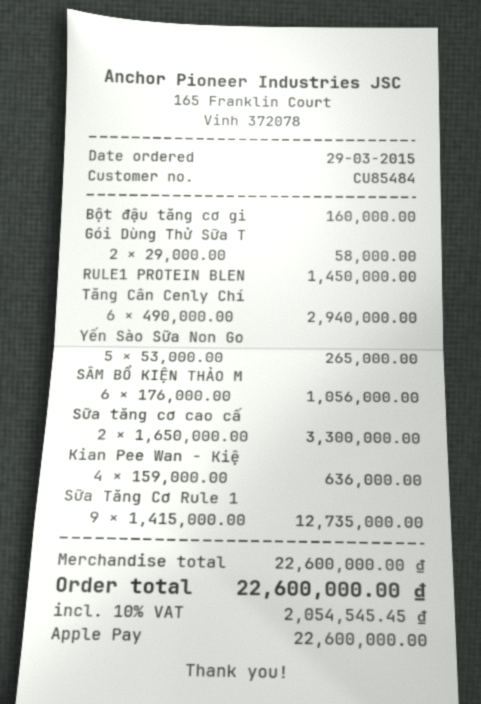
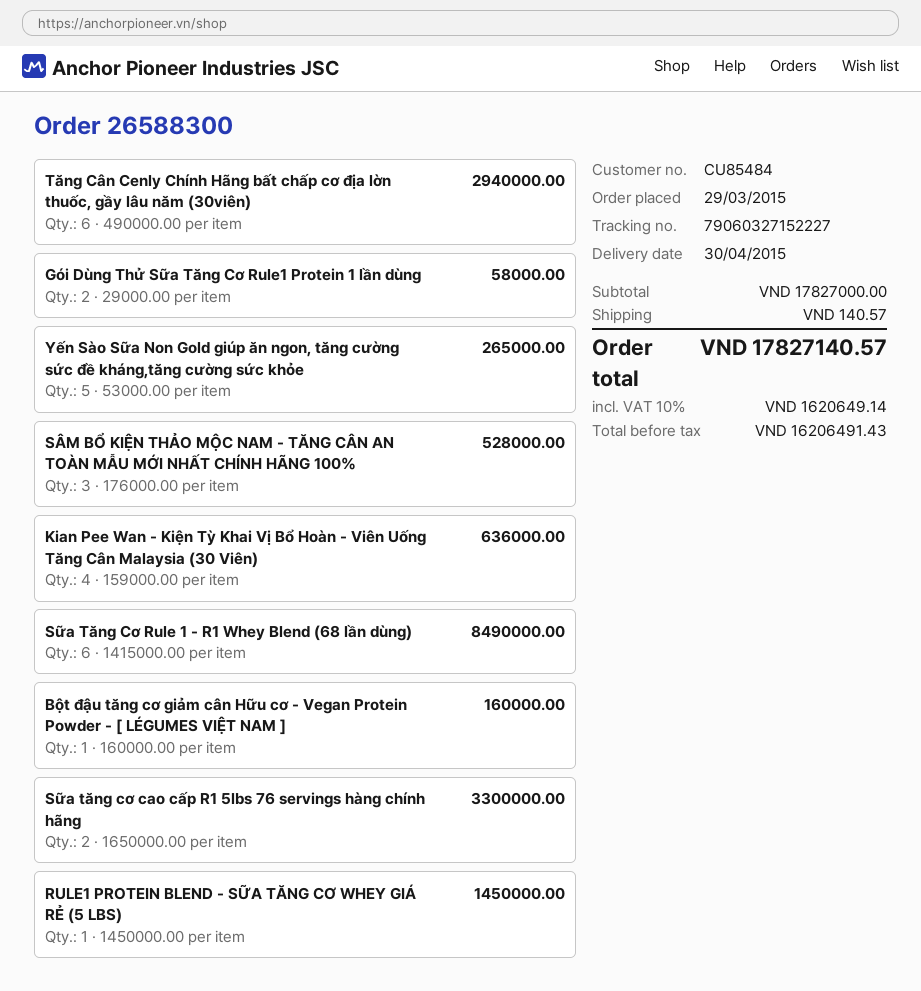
SÂM BỔ KIỆN THẢO M: 6 x 176000.00 = 1056000.00 -> 3 x 176000.00 = 528000.00
Sữa Tăng Cơ Rule 1: 9 x 1415000.00 = 12735000.00 -> 6 x 1415000.00 = 8490000.00
subtotal: 22600000.00 -> 17827000.00
shipping: none -> 140.57
tax: 10% = 2054545.45 -> 10% = 1620649.14
total: 22600000.00 -> 17827140.57

